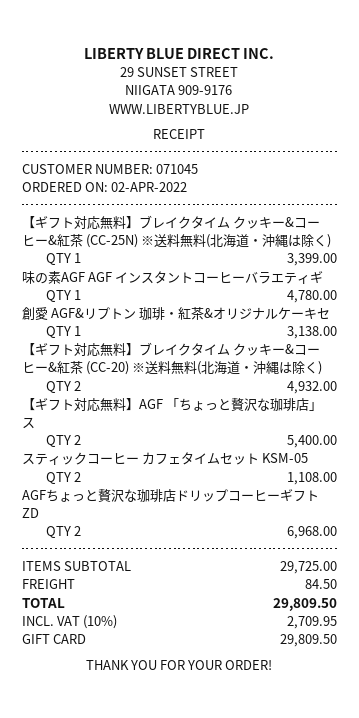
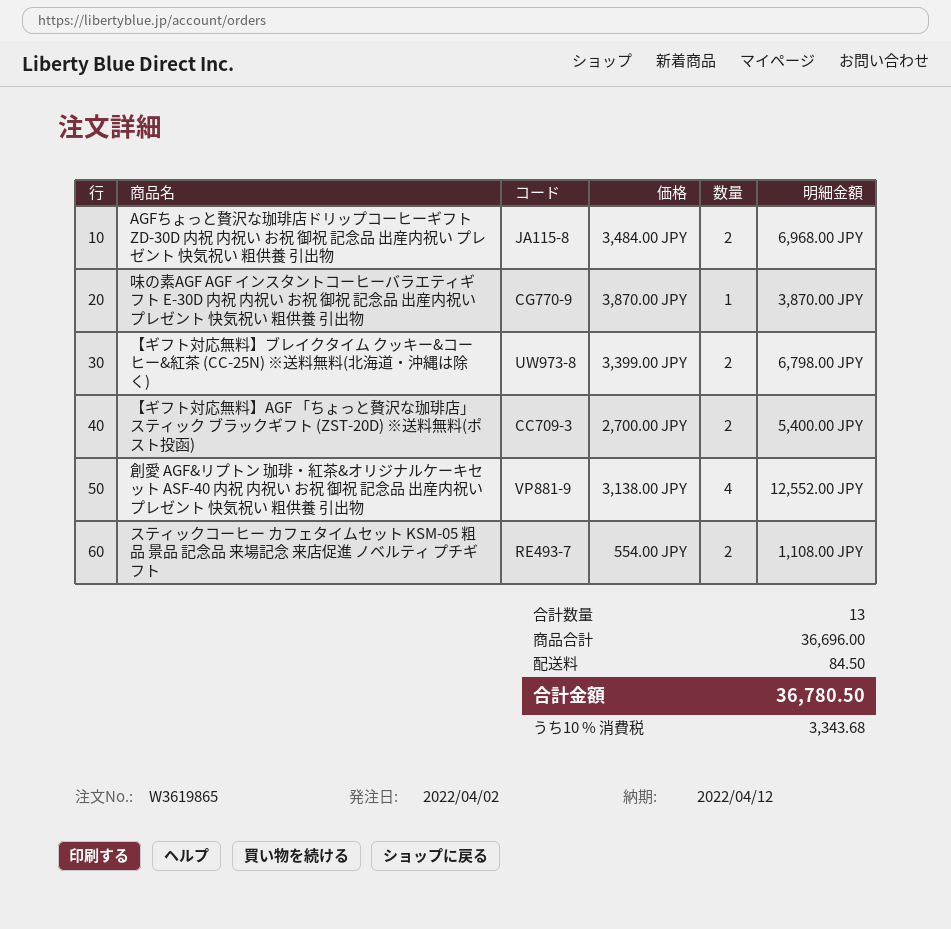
【ギフト対応無料】ブレイクタイム クッキー&コーヒー&紅茶 (CC-25N) ※送料無料(北海道・沖縄は除く): 1 for 3399.00 -> 2 for 6798.00
味の素AGF AGF インスタントコーヒーバラエティギ: 1 for 4780.00 -> 1 for 3870.00
創愛 AGF&リプトン 珈琲・紅茶&オリジナルケーキセ: 1 for 3138.00 -> 4 for 12552.00
【ギフト対応無料】ブレイクタイム クッキー&コーヒー&紅茶 (CC-20) ※送料無料(北海道・沖縄は除く): 2 for 4932.00 -> none
subtotal: 29725.00 -> 36696.00
tax: 10% = 2709.95 -> 10% = 3343.68
total: 29809.50 -> 36780.50

